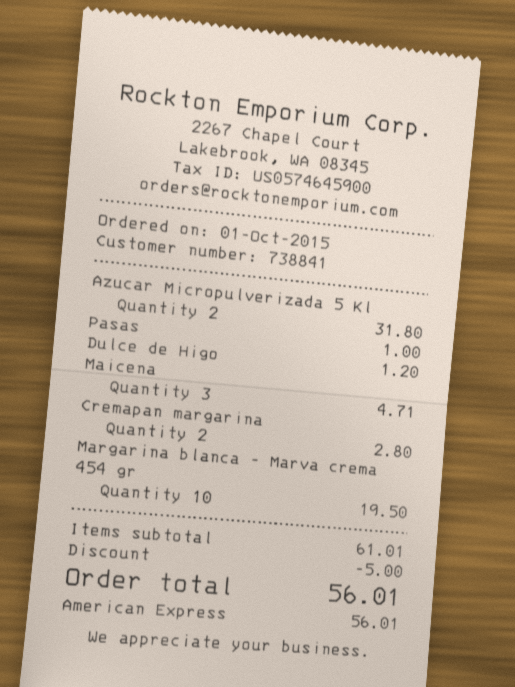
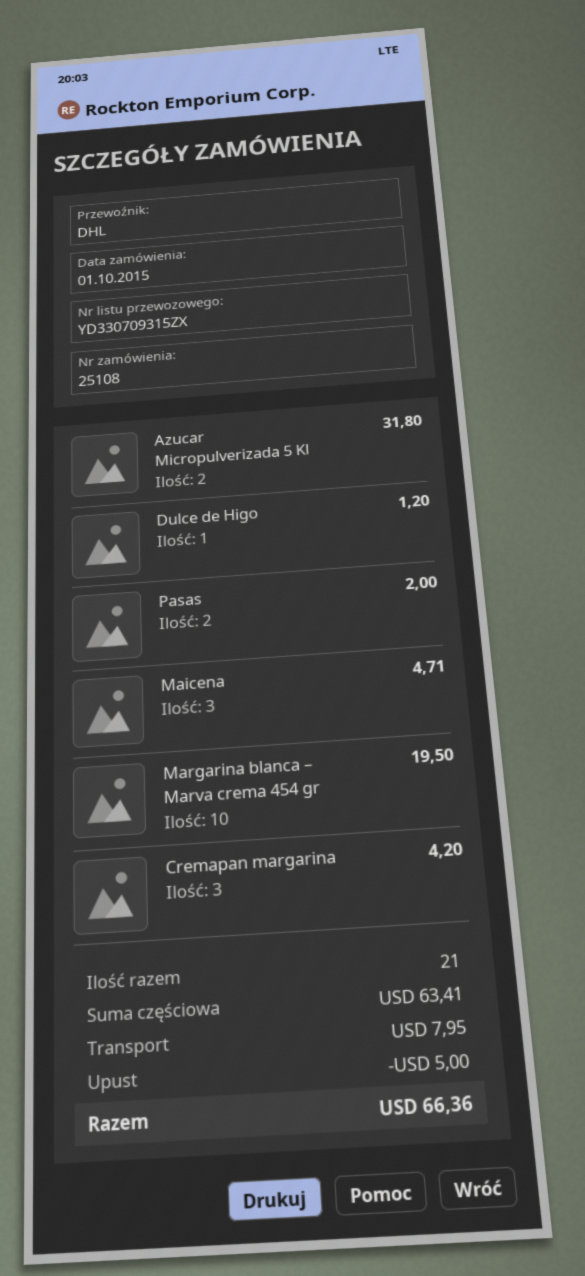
Pasas: 1 for 1.00 -> 2 for 2.00
Cremapan margarina: 2 for 2.80 -> 3 for 4.20
subtotal: 61.01 -> 63.41
shipping: none -> 7.95
total: 56.01 -> 66.36

